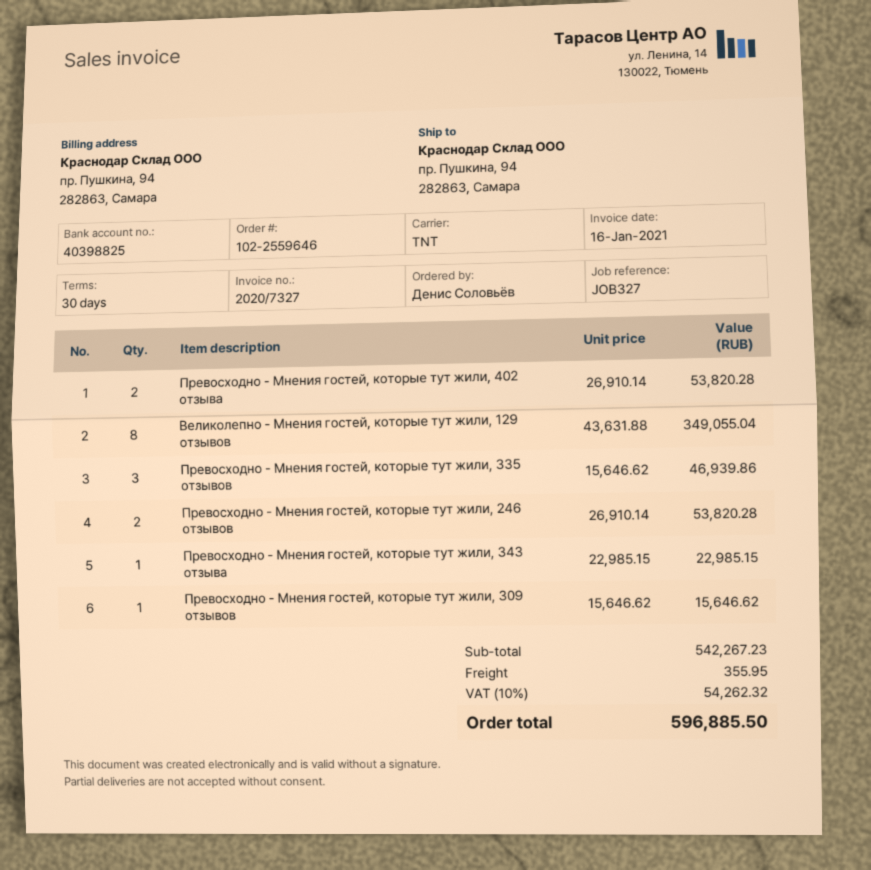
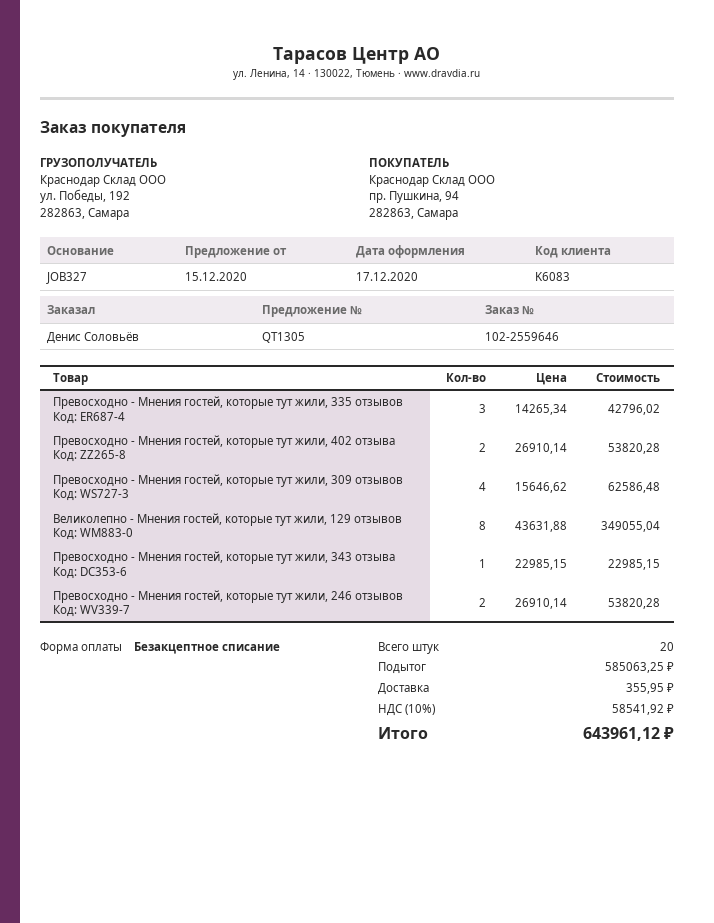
ship to: пр. Пушкина, 94, 282863, Самара -> ул. Победы, 192, 282863, Самара
Превосходно - Мнения гостей, которые тут жили, 335 отзывов: 3 x 15646.62 = 46939.86 -> 3 x 14265.34 = 42796.02
Превосходно - Мнения гостей, которые тут жили, 309 отзывов: 1 x 15646.62 = 15646.62 -> 4 x 15646.62 = 62586.48
subtotal: 542267.23 -> 585063.25
tax: 10% = 54262.32 -> 10% = 58541.92
total: 596885.50 -> 643961.12

